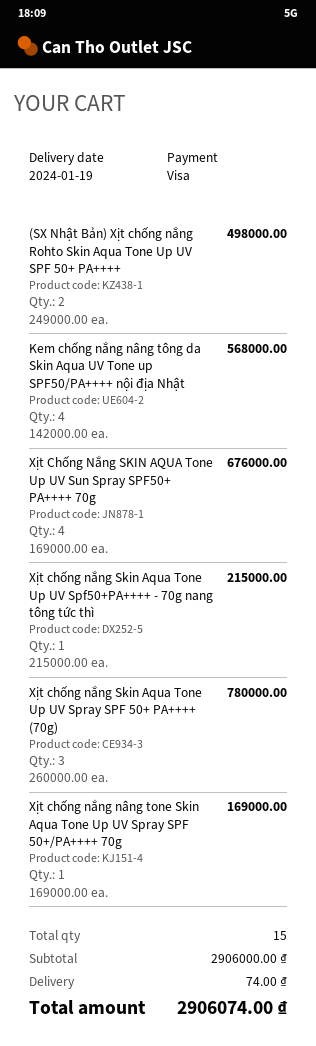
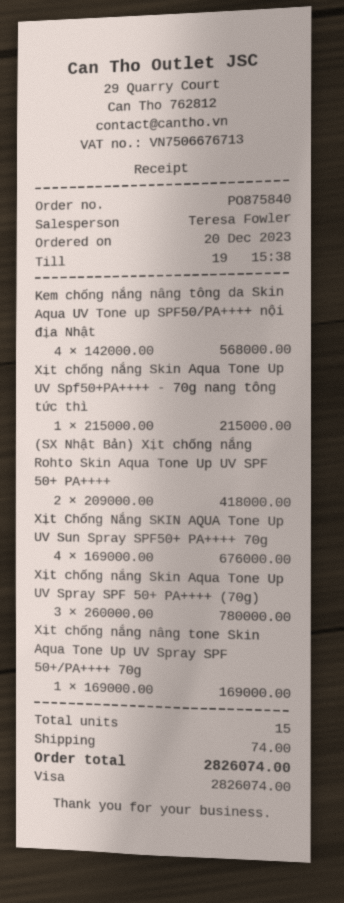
(SX Nhật Bản) Xịt chống nắng Rohto Skin Aqua Tone Up UV SPF 50+ PA++++: 2 x 249000.00 = 498000.00 -> 2 x 209000.00 = 418000.00
total: 2906074.00 -> 2826074.00

